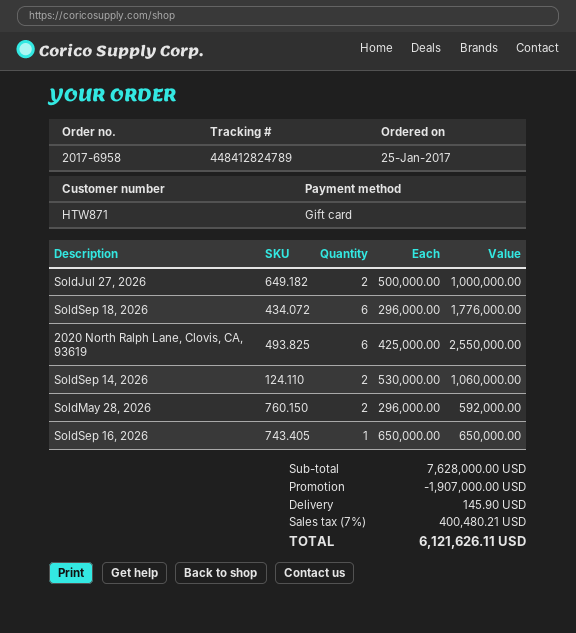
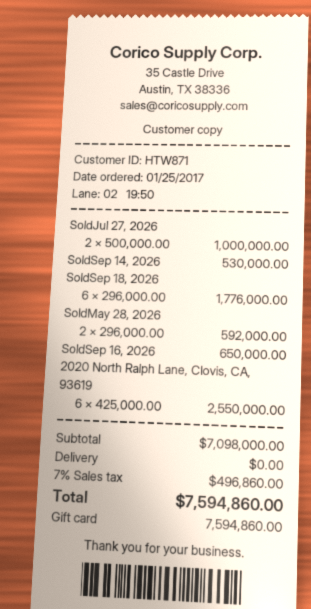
SoldSep 14, 2026: 2 x 530000.00 = 1060000.00 -> 1 x 530000.00 = 530000.00
subtotal: 7628000.00 -> 7098000.00
discount: 1907000.00 -> none
shipping: 145.90 -> 0.00
tax: 7% = 400480.21 -> 7% = 496860.00
total: 6121626.11 -> 7594860.00

